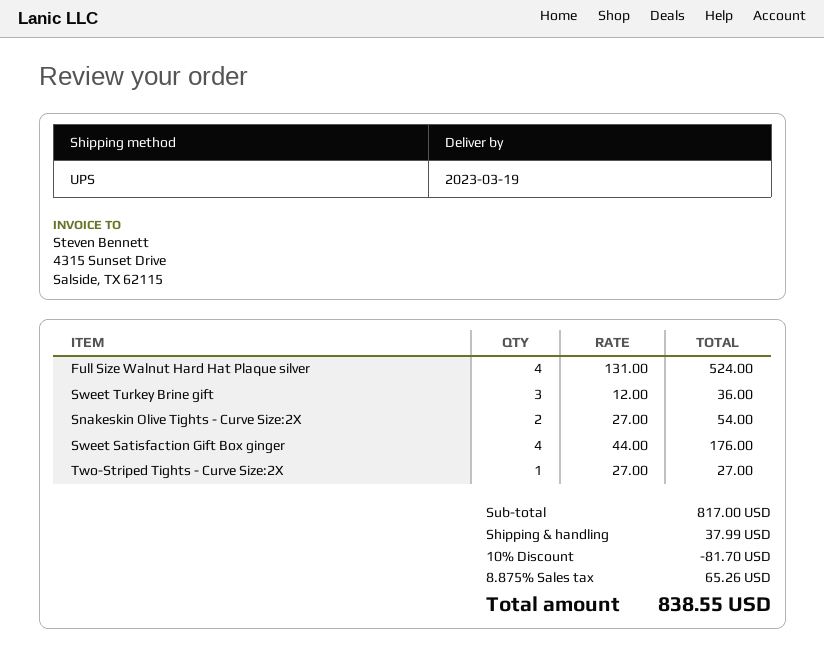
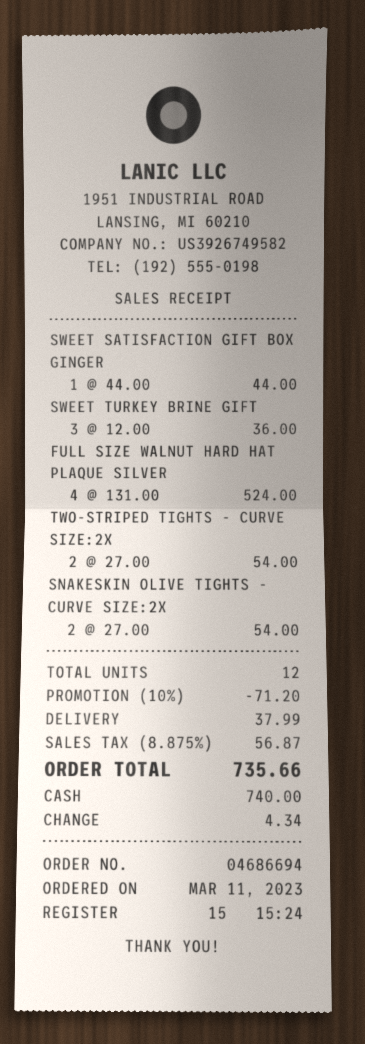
Sweet Satisfaction Gift Box ginger: 4 x 44.00 = 176.00 -> 1 x 44.00 = 44.00
Two-Striped Tights - Curve Size:2X: 1 x 27.00 = 27.00 -> 2 x 27.00 = 54.00
discount: 10% = 81.70 -> 10% = 71.20
tax: 8.875% = 65.26 -> 8.875% = 56.87
total: 838.55 -> 735.66

